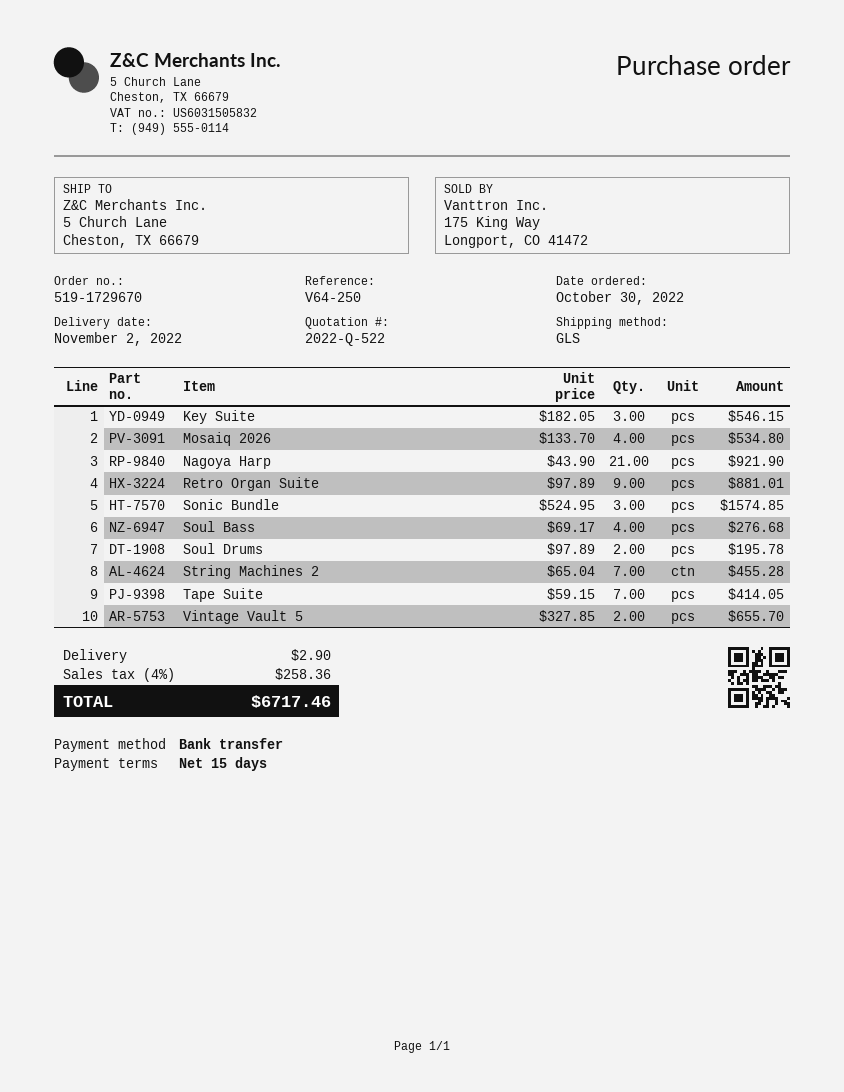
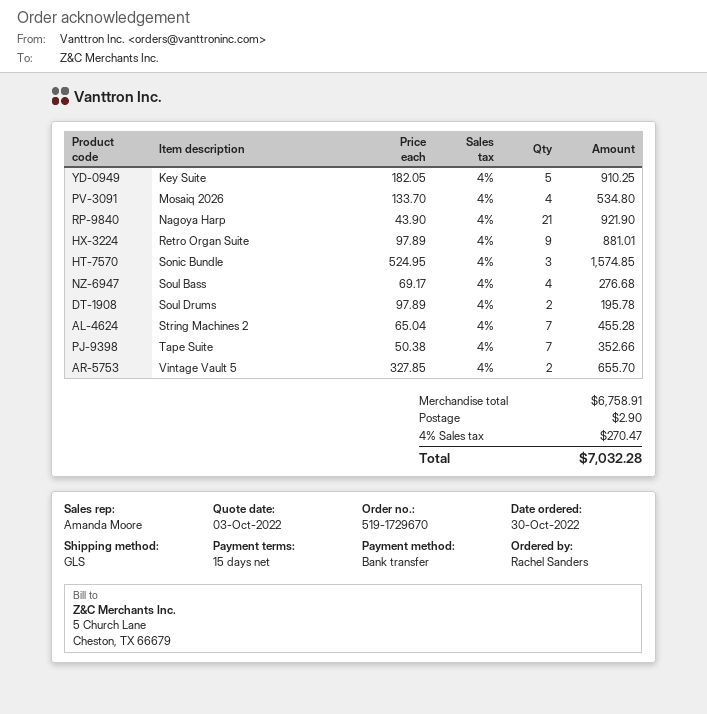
Key Suite: 3 x 182.05 = 546.15 -> 5 x 182.05 = 910.25
Tape Suite: 7 x 59.15 = 414.05 -> 7 x 50.38 = 352.66
tax: 4% = 258.36 -> 4% = 270.47
total: 6717.46 -> 7032.28

